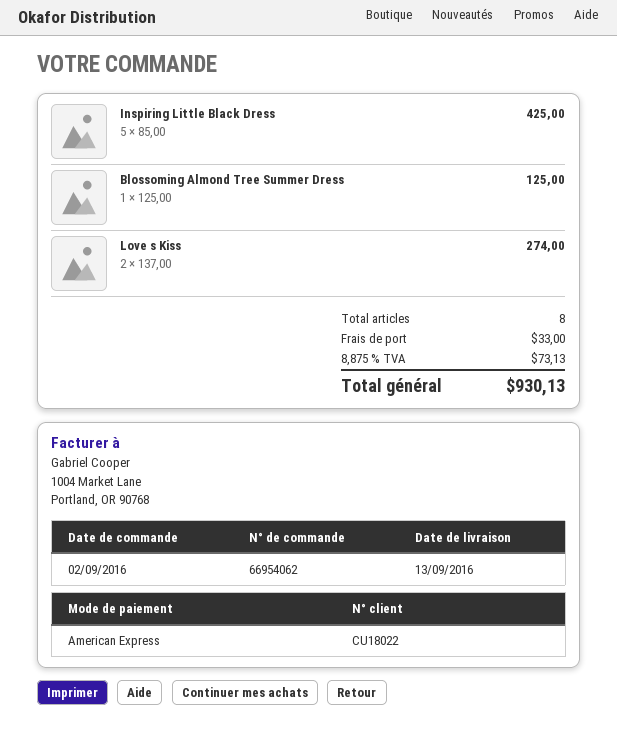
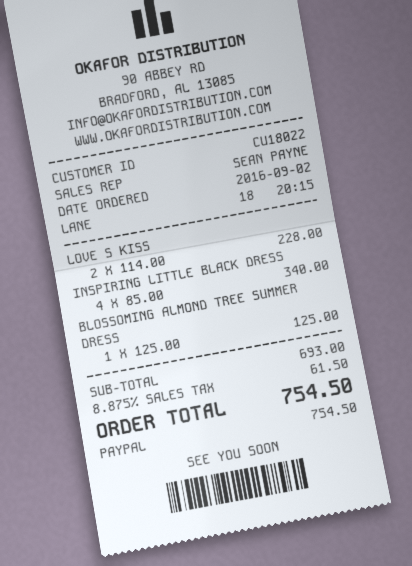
payment method: American Express -> PayPal
Inspiring Little Black Dress: 5 x 85.00 = 425.00 -> 4 x 85.00 = 340.00
Love s Kiss: 2 x 137.00 = 274.00 -> 2 x 114.00 = 228.00
shipping: 33.00 -> none
tax: 8.875% = 73.13 -> 8.875% = 61.50
total: 930.13 -> 754.50

